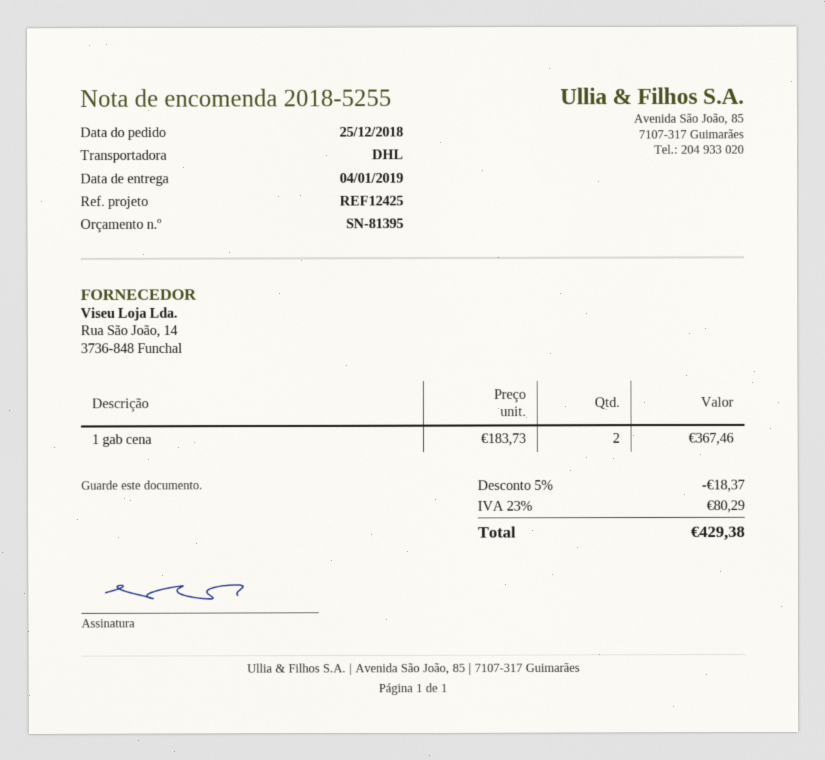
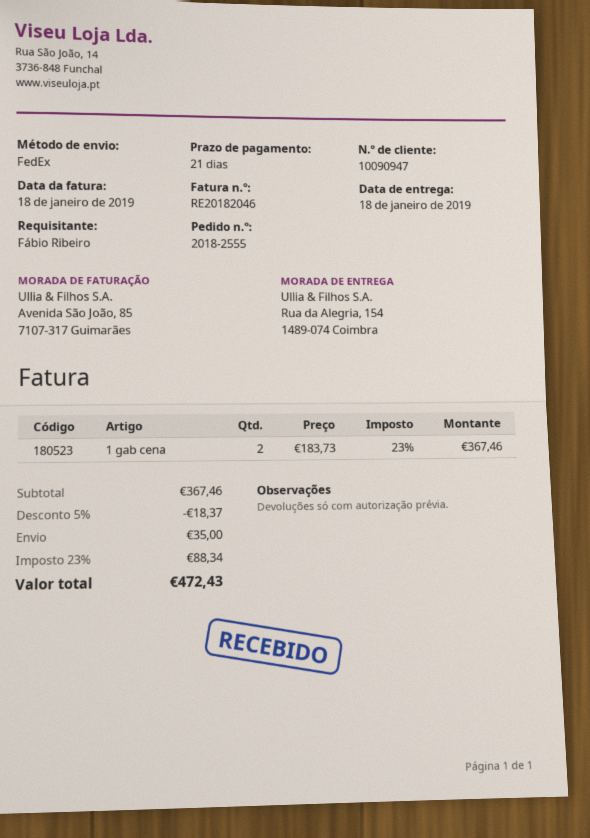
order number: 2018-5255 -> 2018-2555
delivery date: 2019-01-04 -> 2019-01-18
shipping method: DHL -> FedEx
shipping: none -> 35.00
tax: 23% = 80.29 -> 23% = 88.34
total: 429.38 -> 472.43

